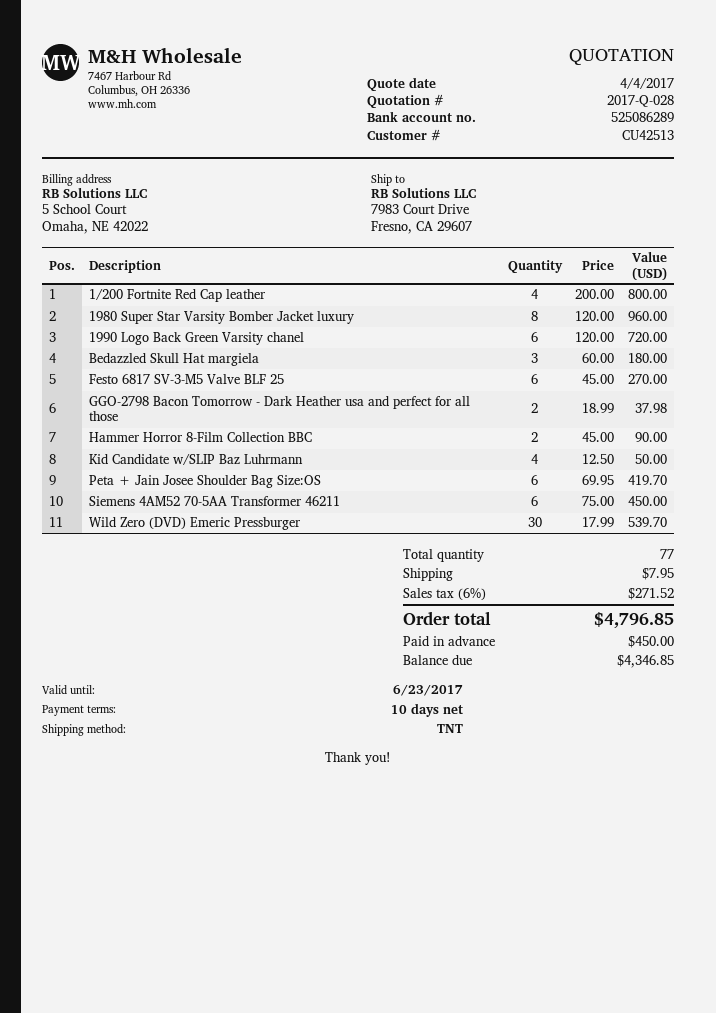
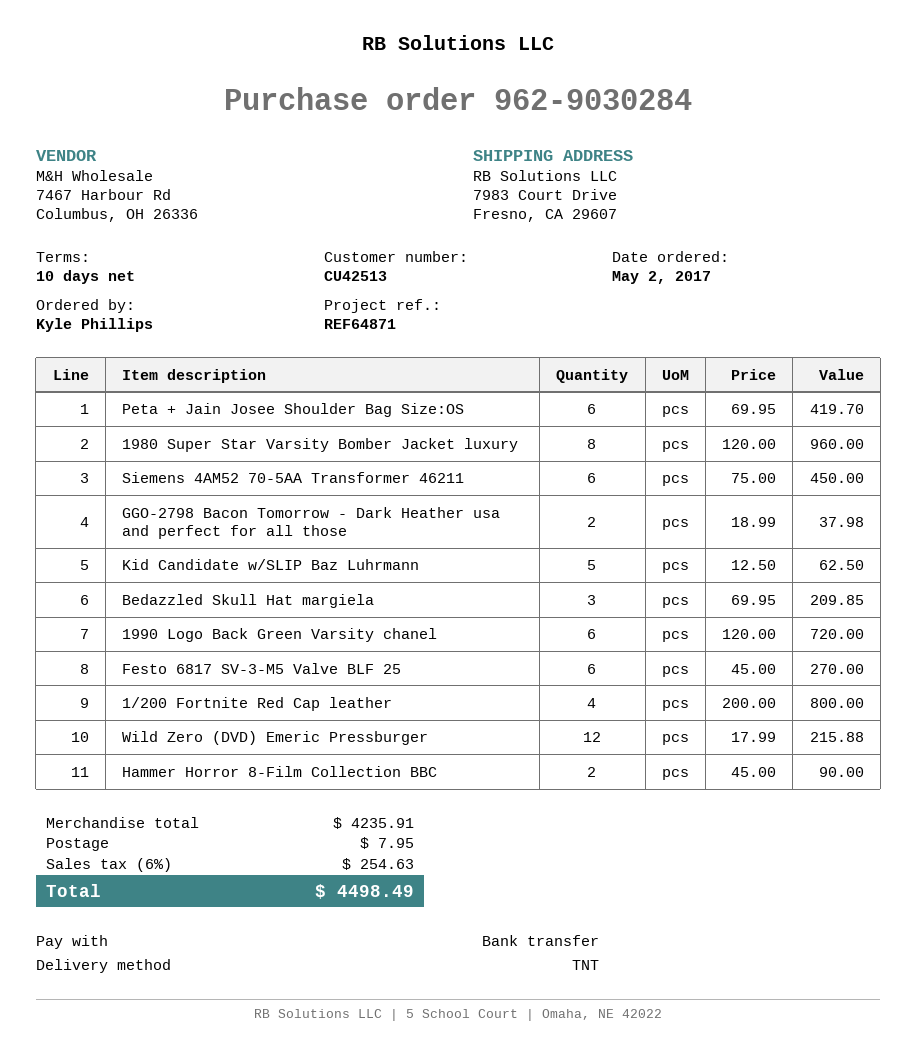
Bedazzled Skull Hat margiela: 3 x 60.00 = 180.00 -> 3 x 69.95 = 209.85
Kid Candidate w/SLIP Baz Luhrmann: 4 x 12.50 = 50.00 -> 5 x 12.50 = 62.50
Wild Zero (DVD) Emeric Pressburger: 30 x 17.99 = 539.70 -> 12 x 17.99 = 215.88
tax: 6% = 271.52 -> 6% = 254.63
total: 4796.85 -> 4498.49

